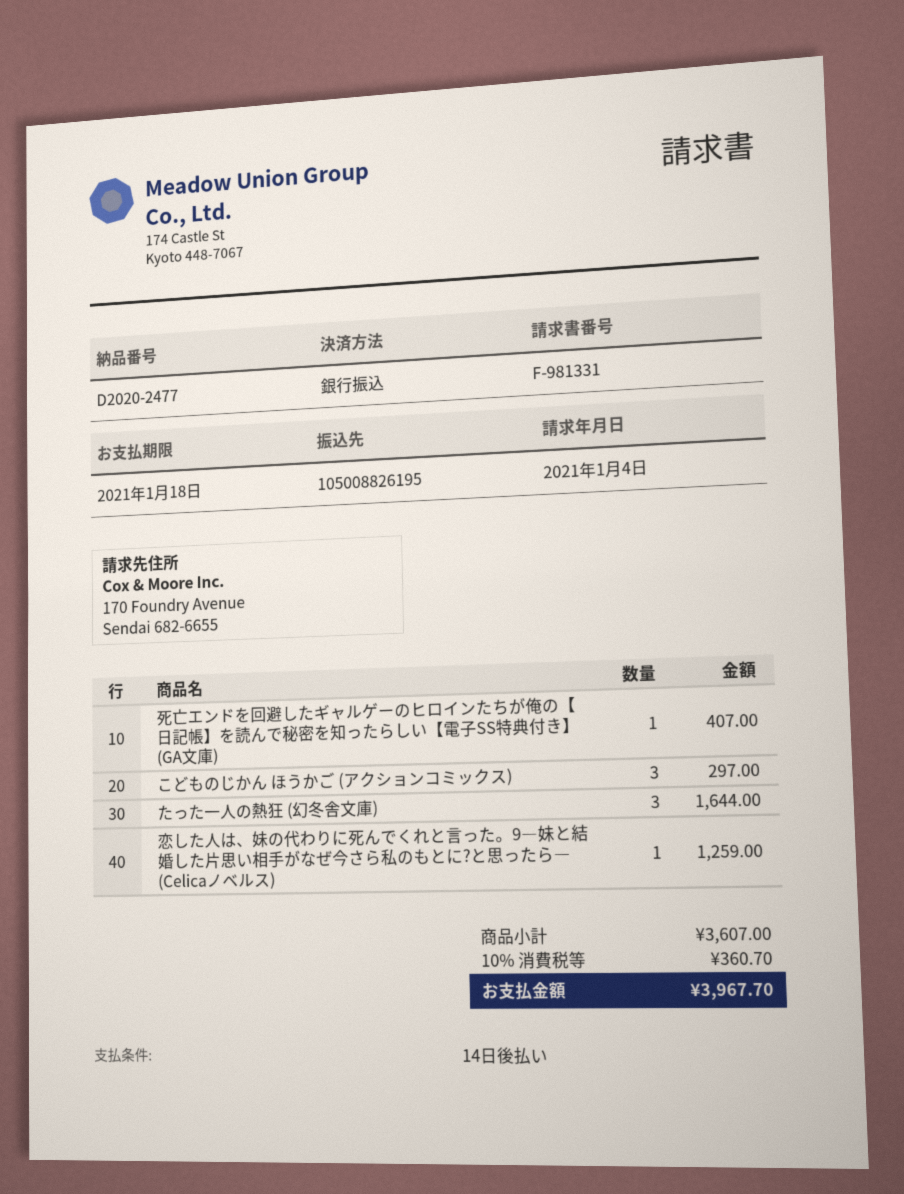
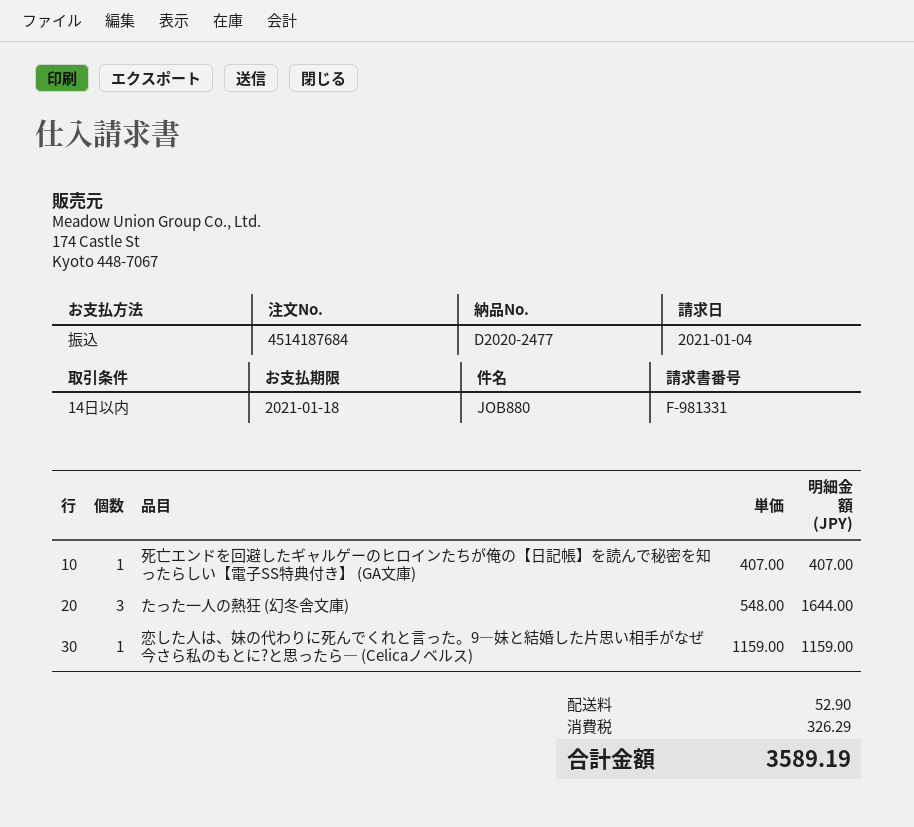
こどものじかん ほうかご (アクションコミックス): 3 for 297.00 -> none
恋した人は、妹の代わりに死んでくれと言った。9―妹と結婚した片思い相手がなぜ今さら私のもとに?と思ったら― (Celicaノベルス): 1 for 1259.00 -> 1 for 1159.00
shipping: none -> 52.90
tax: 360.70 -> 326.29
total: 3967.70 -> 3589.19

